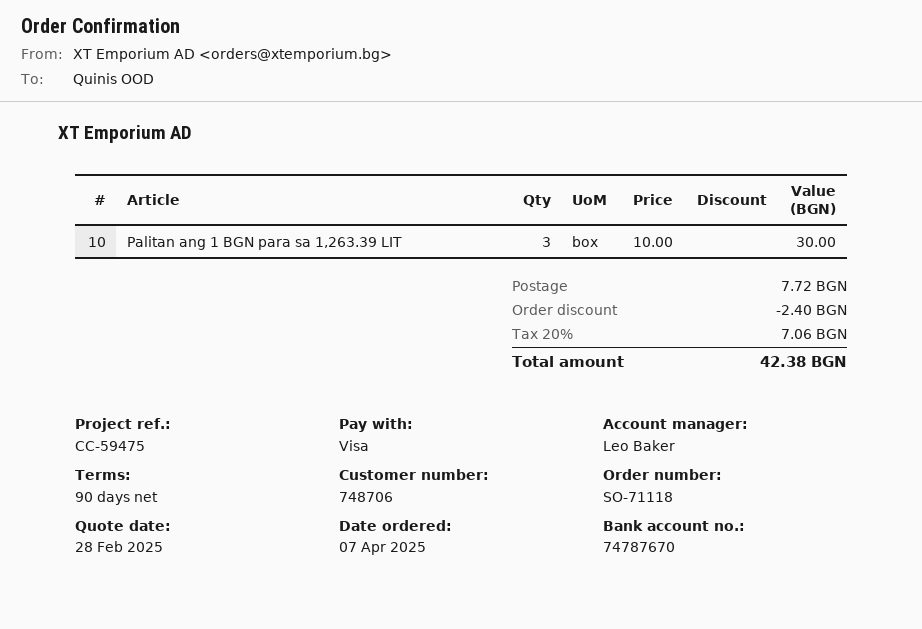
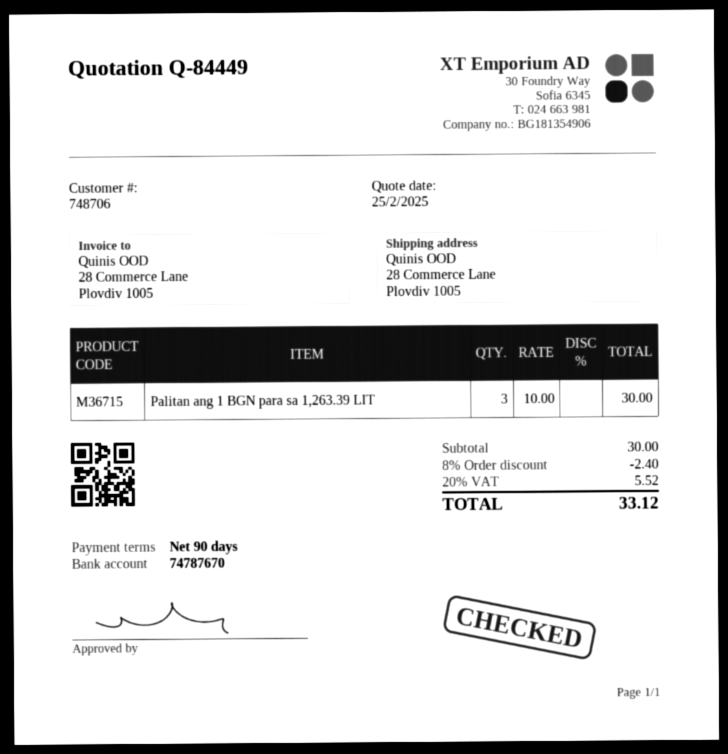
quote date: 2025-02-28 -> 2025-02-25
shipping: 7.72 -> none
tax: 20% = 7.06 -> 20% = 5.52
total: 42.38 -> 33.12

